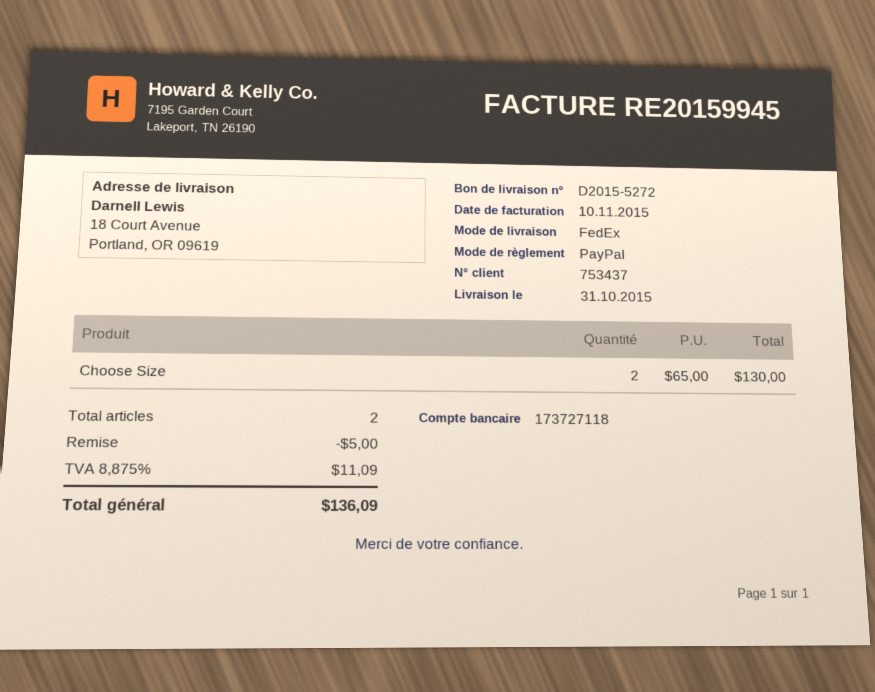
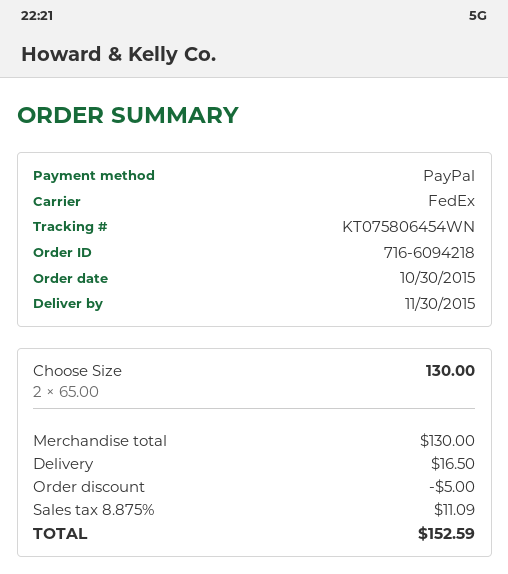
delivery date: 2015-10-31 -> 2015-11-30
shipping: none -> 16.50
total: 136.09 -> 152.59

